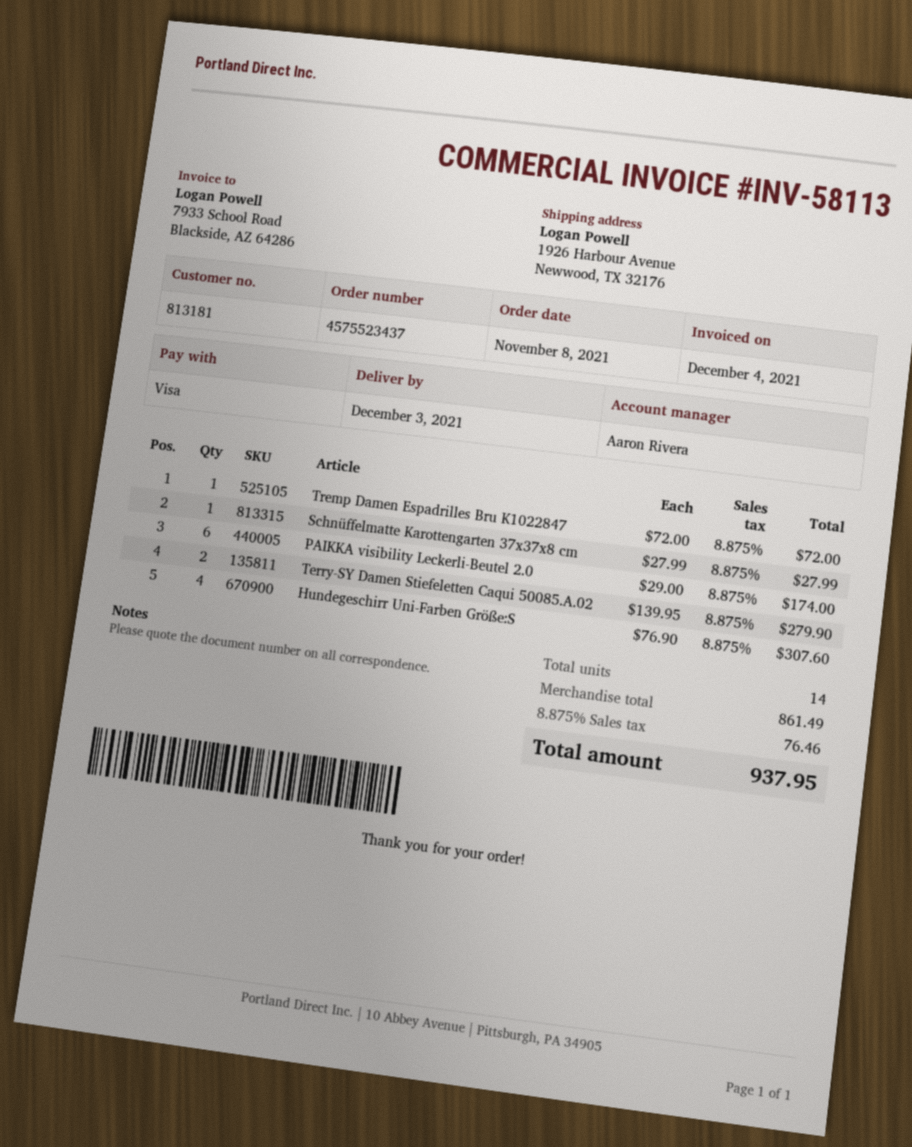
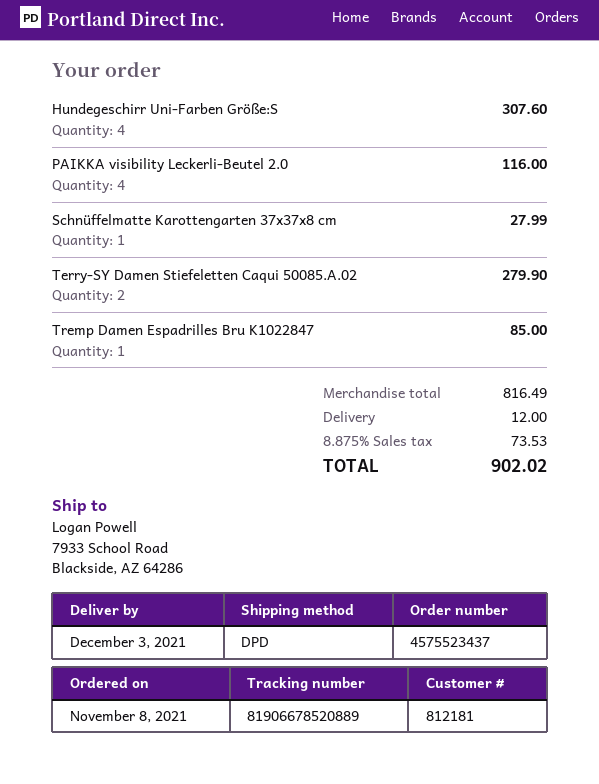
customer number: 813181 -> 812181
ship to: 1926 Harbour Avenue, Newwood, TX 32176 -> 7933 School Road, Blackside, AZ 64286
Tremp Damen Espadrilles Bru K1022847: 1 for 72.00 -> 1 for 85.00
PAIKKA visibility Leckerli-Beutel 2.0: 6 for 174.00 -> 4 for 116.00
subtotal: 861.49 -> 816.49
shipping: none -> 12.00
tax: 8.875% = 76.46 -> 8.875% = 73.53
total: 937.95 -> 902.02

